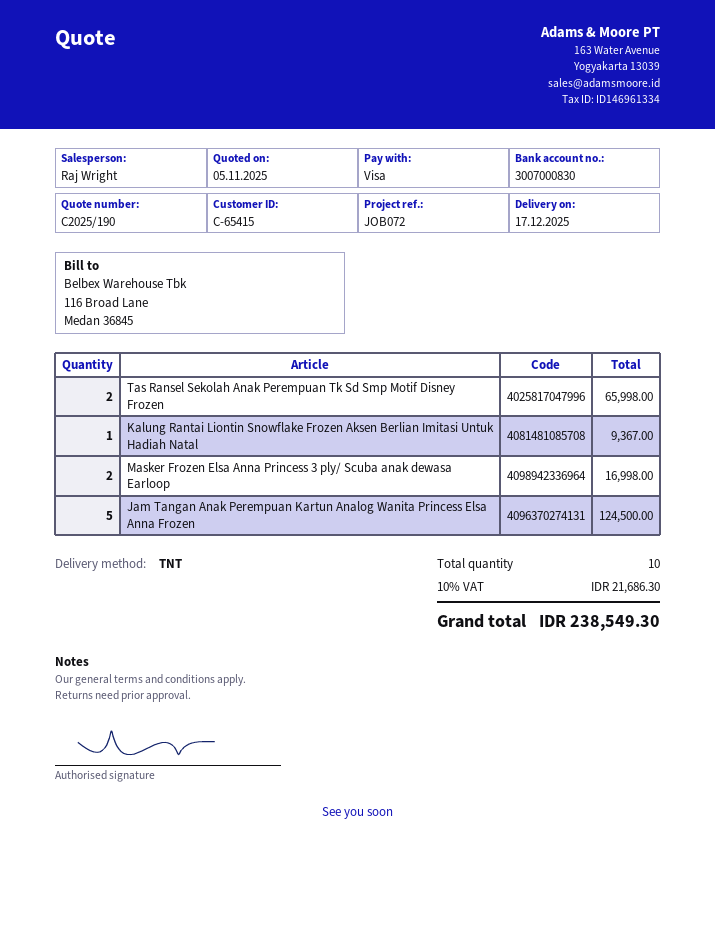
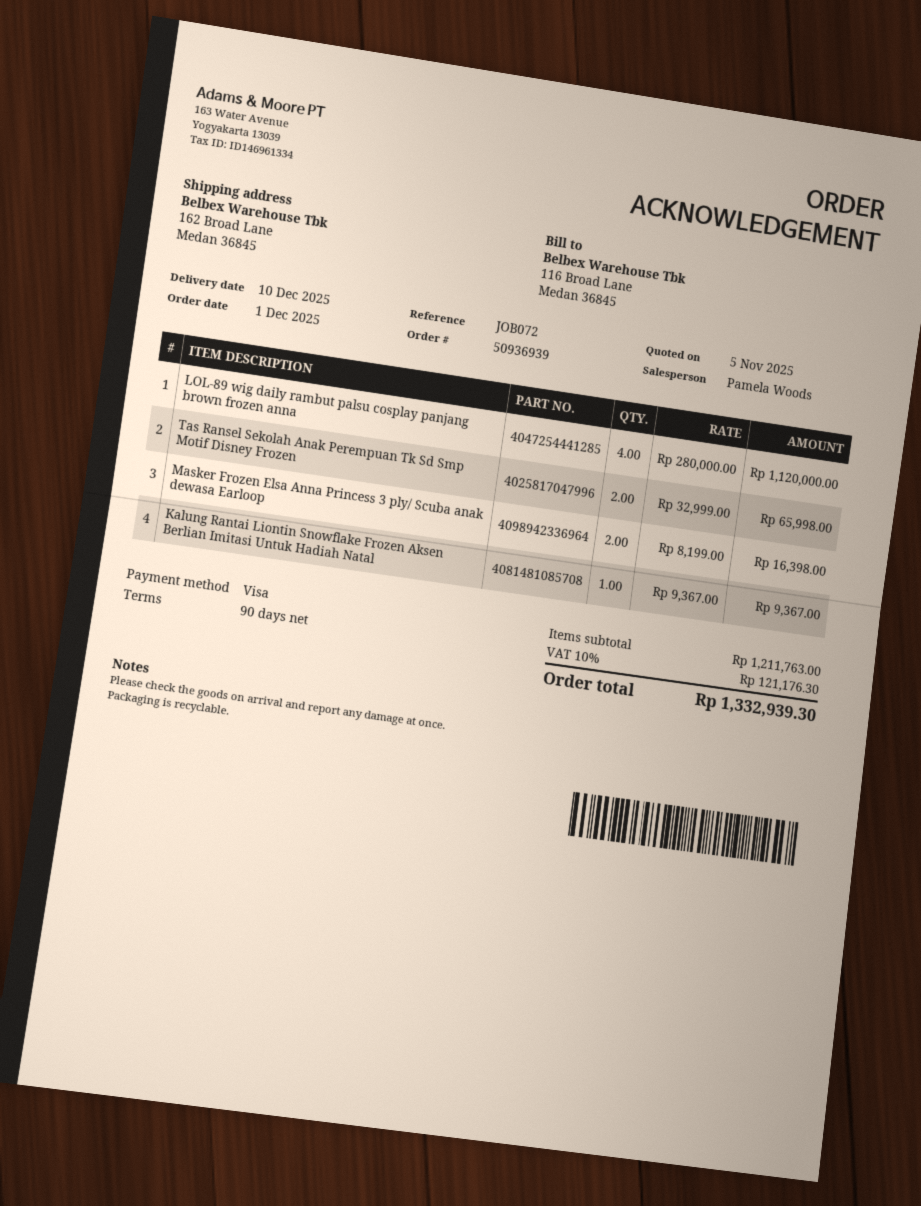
delivery date: 2025-12-17 -> 2025-12-10
sales rep: Raj Wright -> Pamela Woods
Masker Frozen Elsa Anna Princess 3 ply/ Scuba anak dewasa Earloop: 2 for 16998.00 -> 2 for 16398.00
Jam Tangan Anak Perempuan Kartun Analog Wanita Princess Elsa Anna Frozen: 5 for 124500.00 -> none
LOL-89 wig daily rambut palsu cosplay panjang brown frozen anna: none -> 4 for 1120000.00
tax: 10% = 21686.30 -> 10% = 121176.30
total: 238549.30 -> 1332939.30

